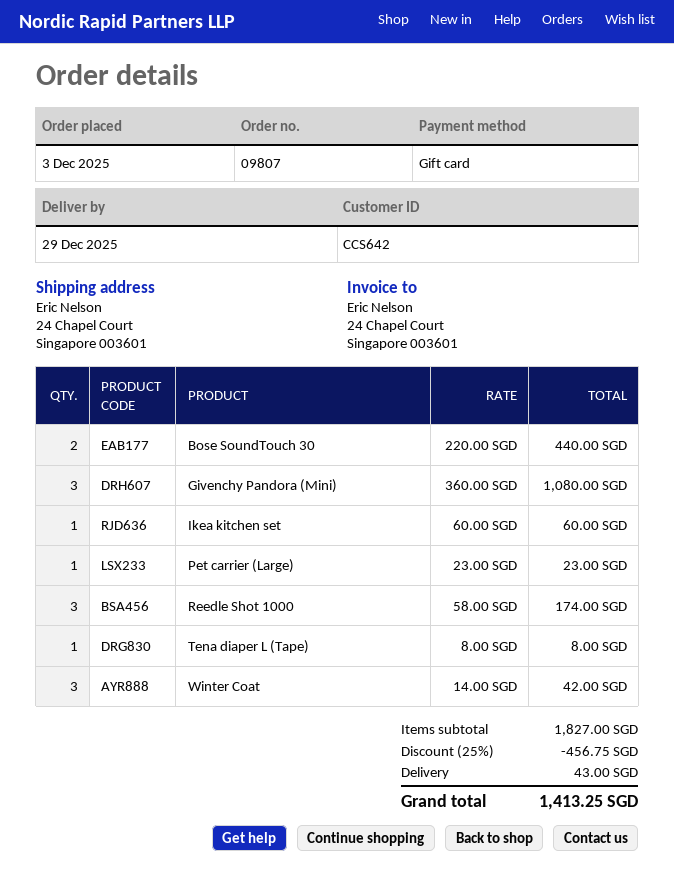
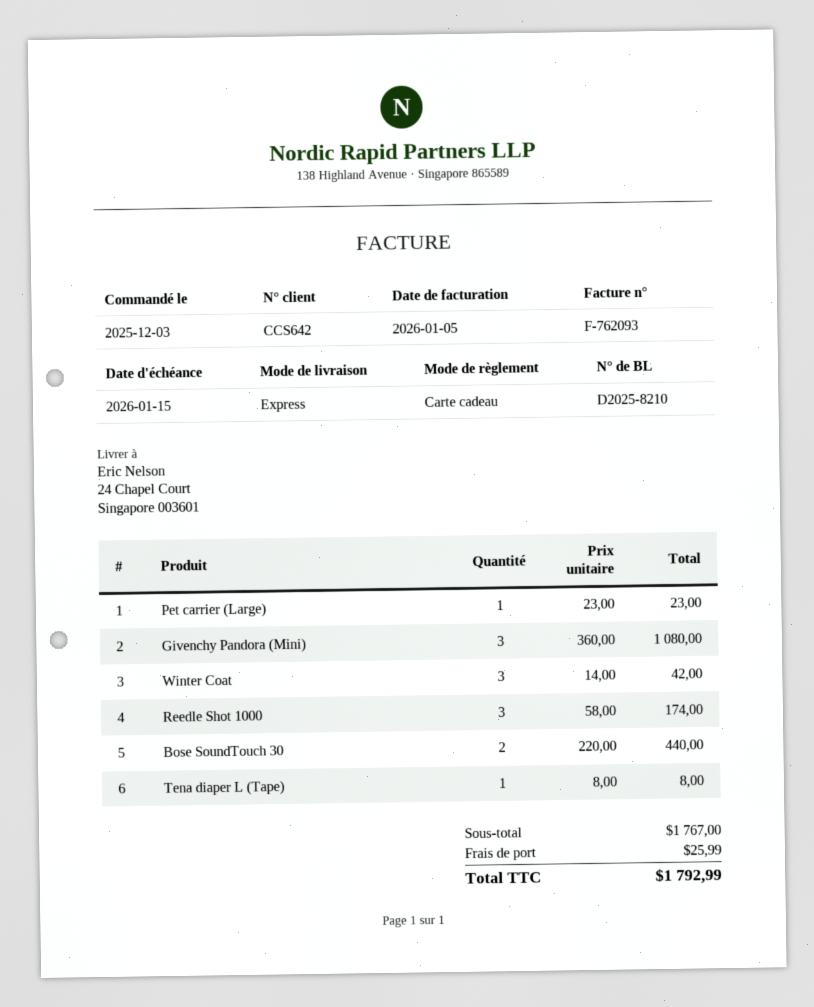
Ikea kitchen set: 1 x 60.00 = 60.00 -> none
subtotal: 1827.00 -> 1767.00
discount: 25% = 456.75 -> none
shipping: 43.00 -> 25.99
total: 1413.25 -> 1792.99

